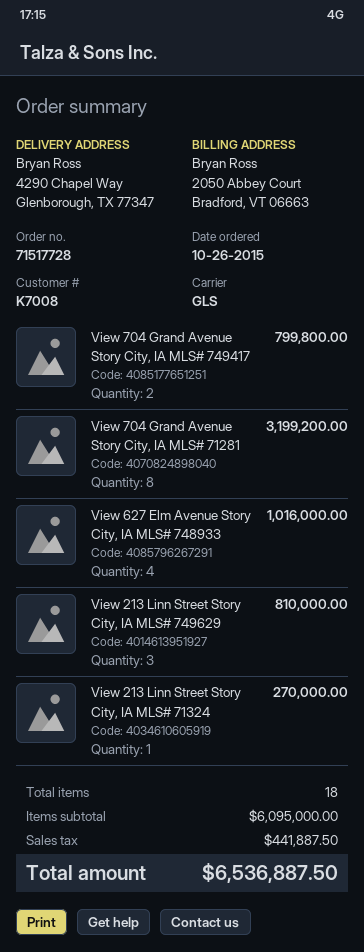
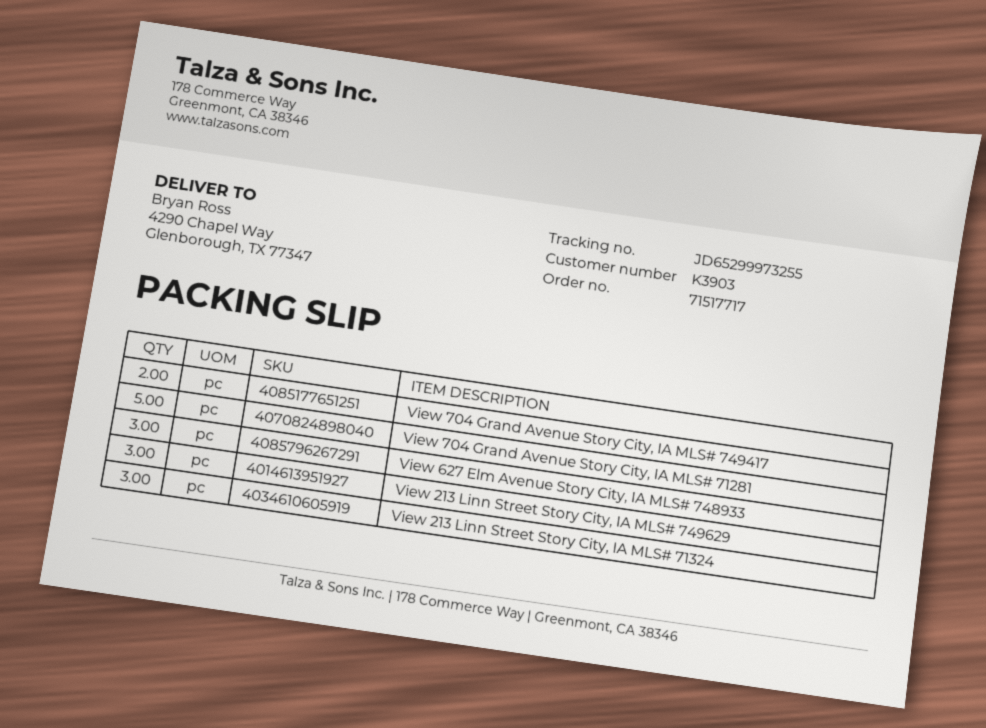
order number: 71517728 -> 71517717
customer number: K7008 -> K3903
View 704 Grand Avenue Story City, IA MLS# 71281: 8 -> 5
View 627 Elm Avenue Story City, IA MLS# 748933: 4 -> 3
View 213 Linn Street Story City, IA MLS# 71324: 1 -> 3

